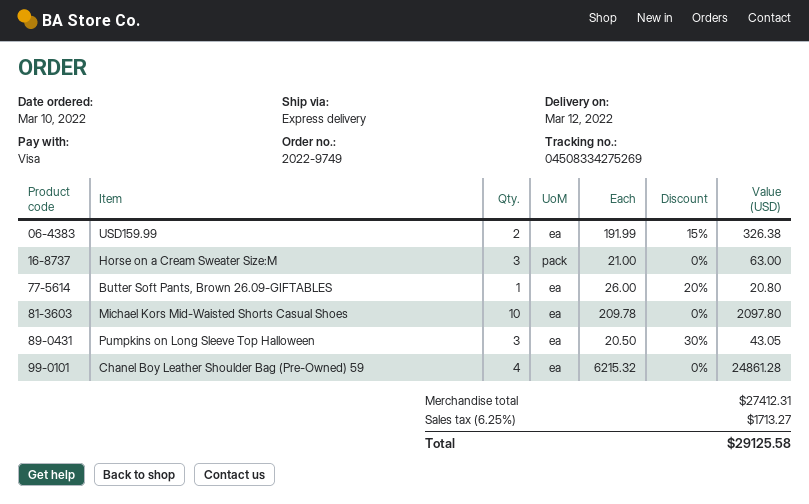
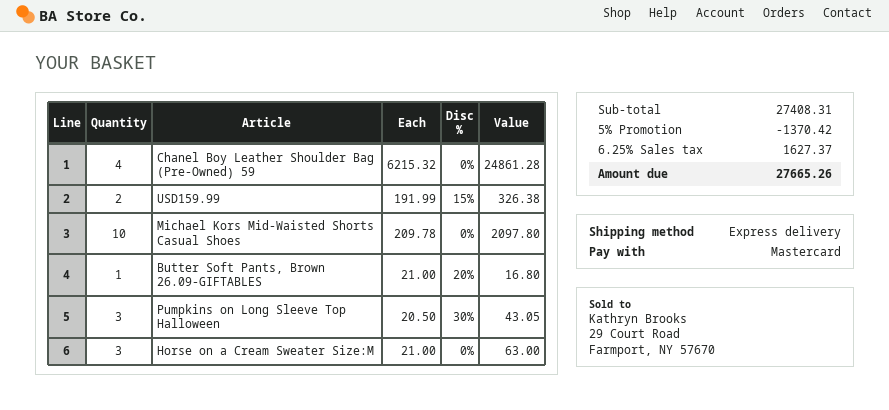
payment method: Visa -> Mastercard
Butter Soft Pants, Brown 26.09-GIFTABLES: 1 x 26.00 - 20% = 20.80 -> 1 x 21.00 - 20% = 16.80
subtotal: 27412.31 -> 27408.31
discount: none -> 5% = 1370.42
tax: 6.25% = 1713.27 -> 6.25% = 1627.37
total: 29125.58 -> 27665.26

